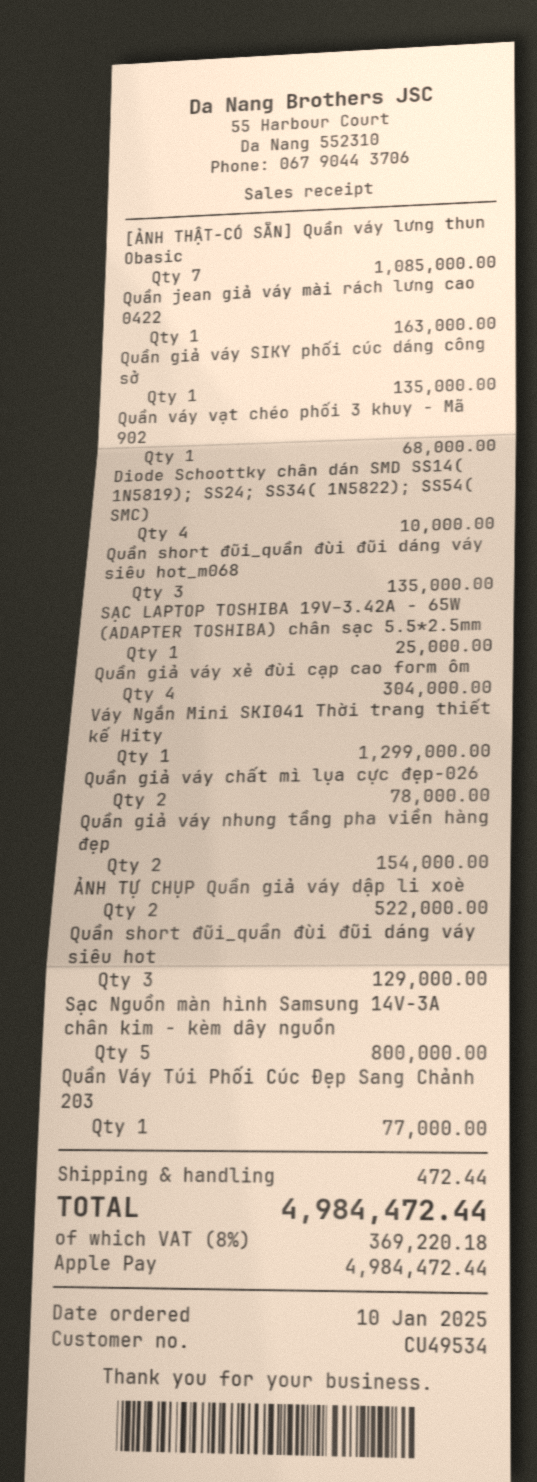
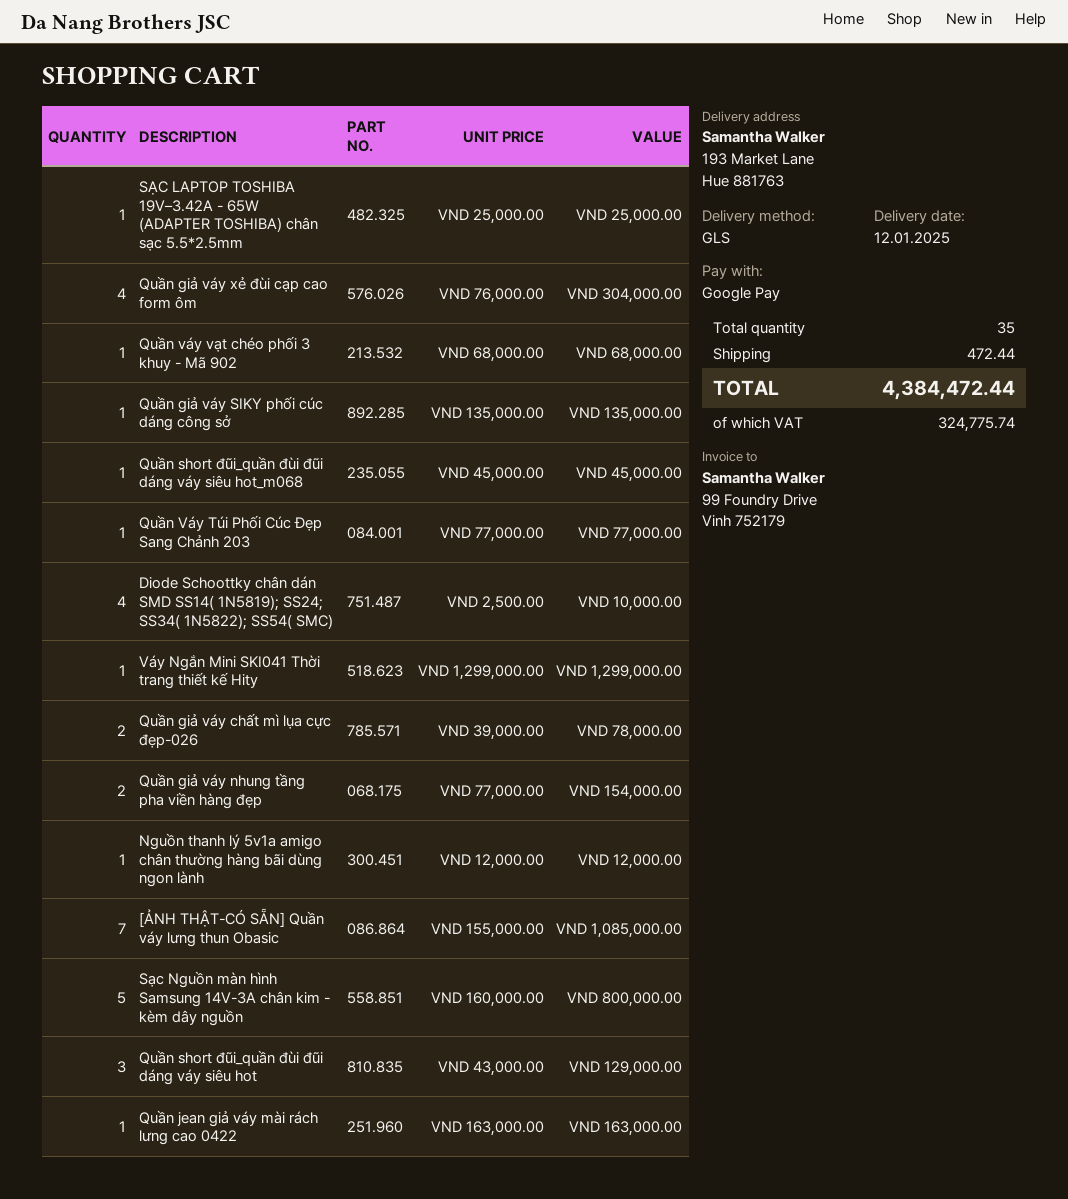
payment method: Apple Pay -> Google Pay
Quần short đũi_quần đùi đũi dáng váy siêu hot_m068: 3 for 135000.00 -> 1 for 45000.00
ẢNH TỰ CHỤP Quần giả váy dập li xoè: 2 for 522000.00 -> none
Nguồn thanh lý 5v1a amigo chân thường hàng bãi dùng ngon lành: none -> 1 for 12000.00
tax: 369220.18 -> 324775.74
total: 4984472.44 -> 4384472.44

